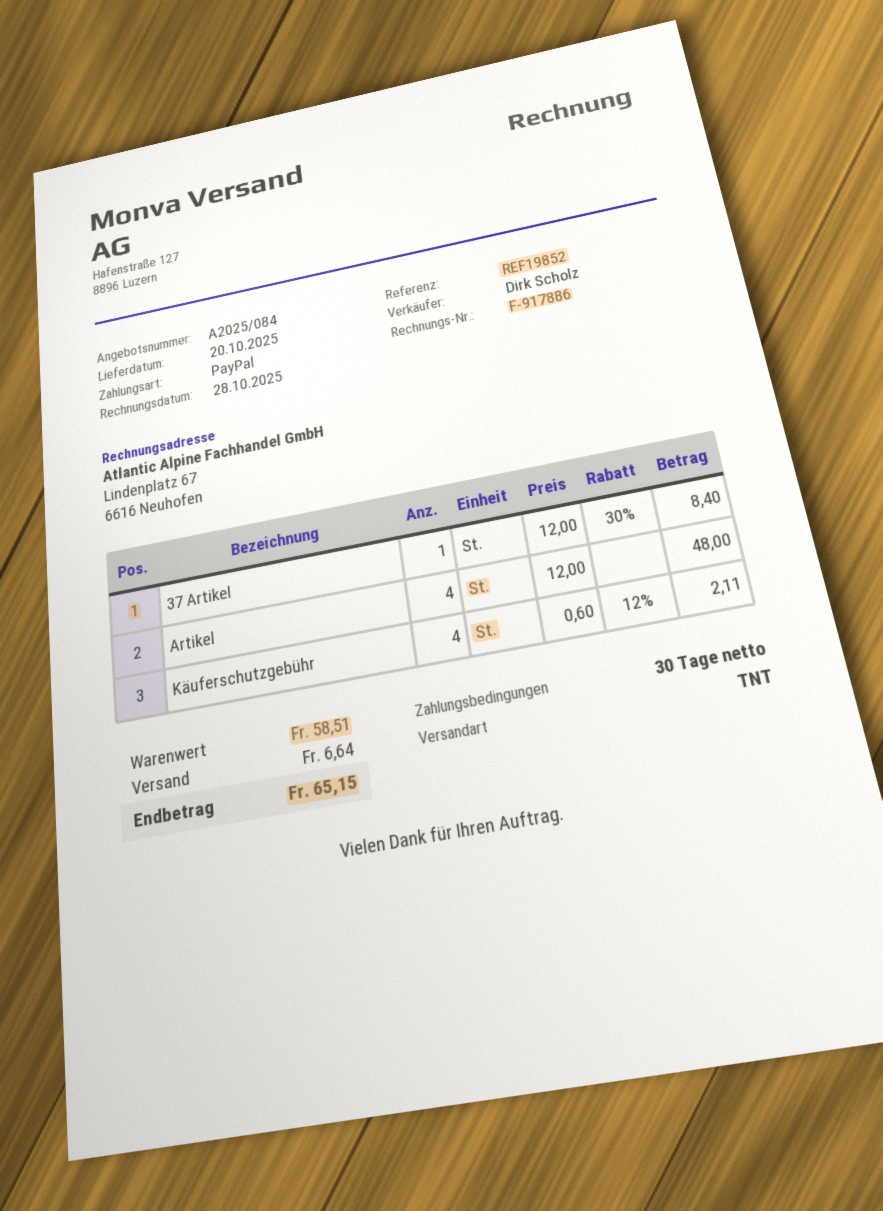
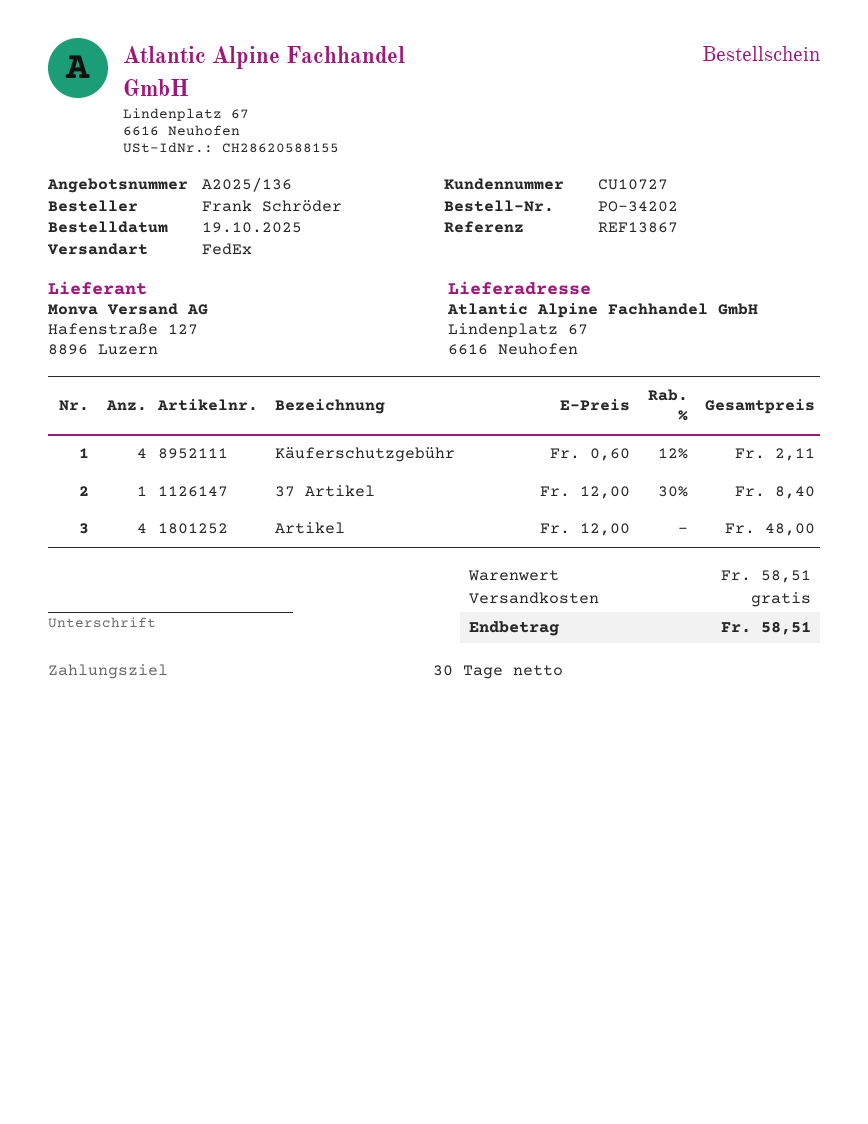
quote number: A2025/084 -> A2025/136
reference: REF19852 -> REF13867
shipping method: TNT -> FedEx
shipping: 6.64 -> 0.00
total: 65.15 -> 58.51

